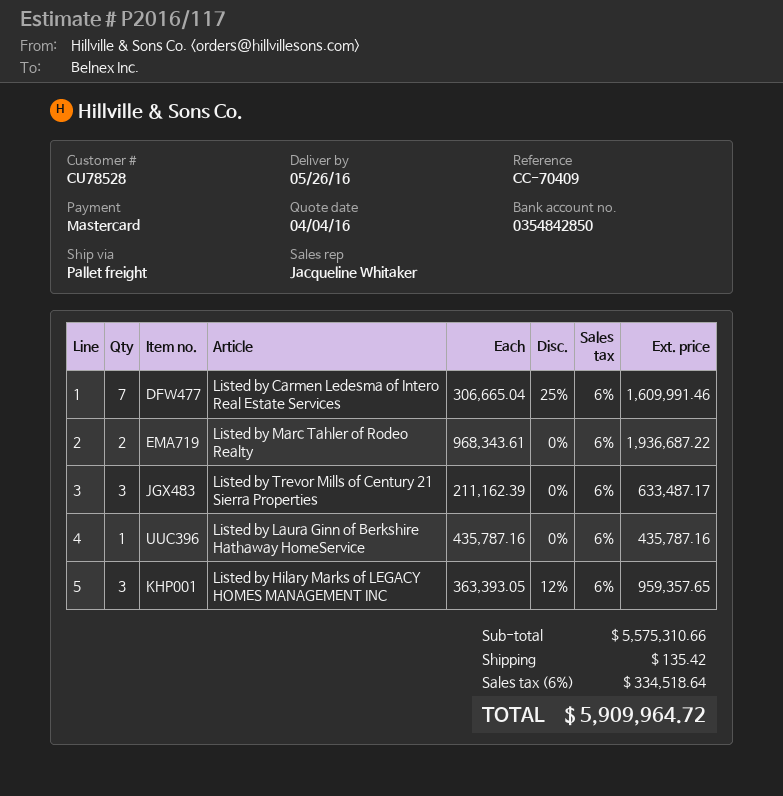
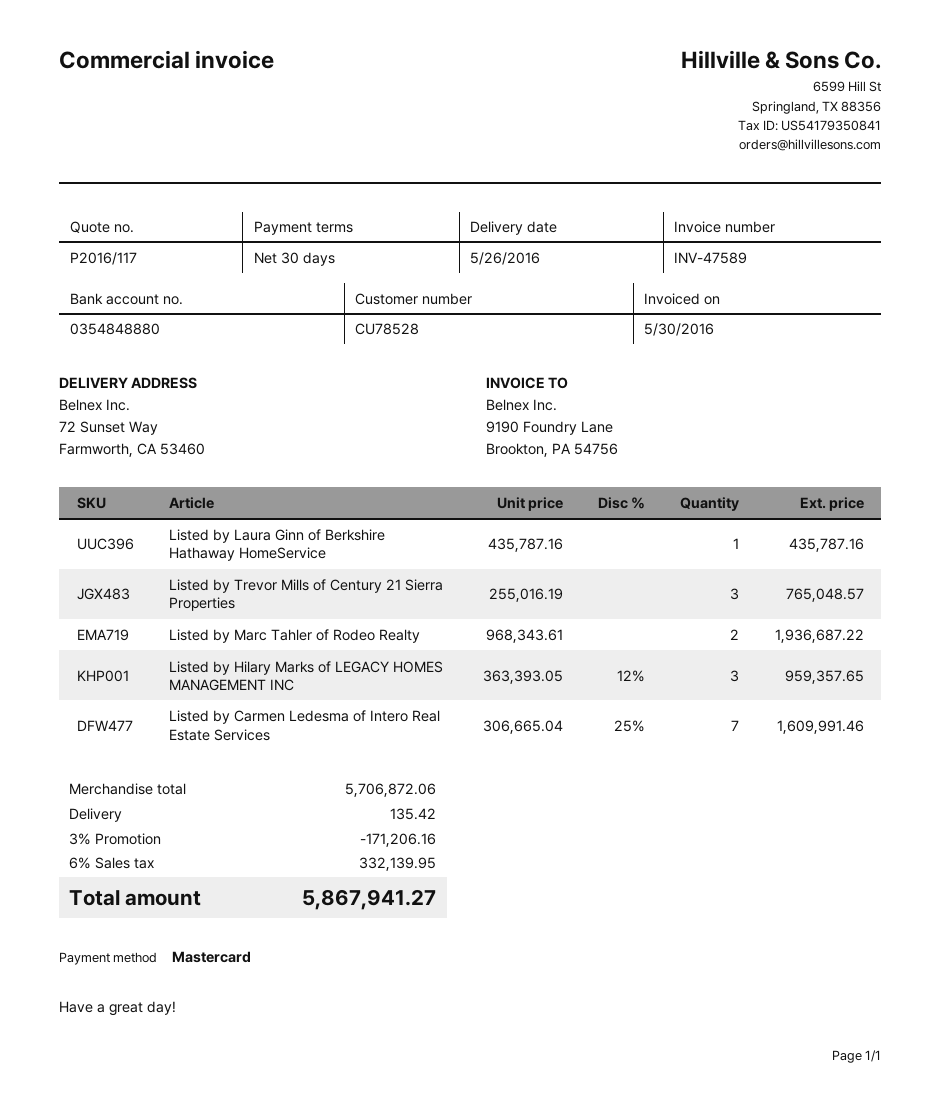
bank account: 0354842850 -> 0354848880
Listed by Trevor Mills of Century 21 Sierra Properties: 3 x 211162.39 = 633487.17 -> 3 x 255016.19 = 765048.57
subtotal: 5575310.66 -> 5706872.06
discount: none -> 3% = 171206.16
tax: 6% = 334518.64 -> 6% = 332139.95
total: 5909964.72 -> 5867941.27

